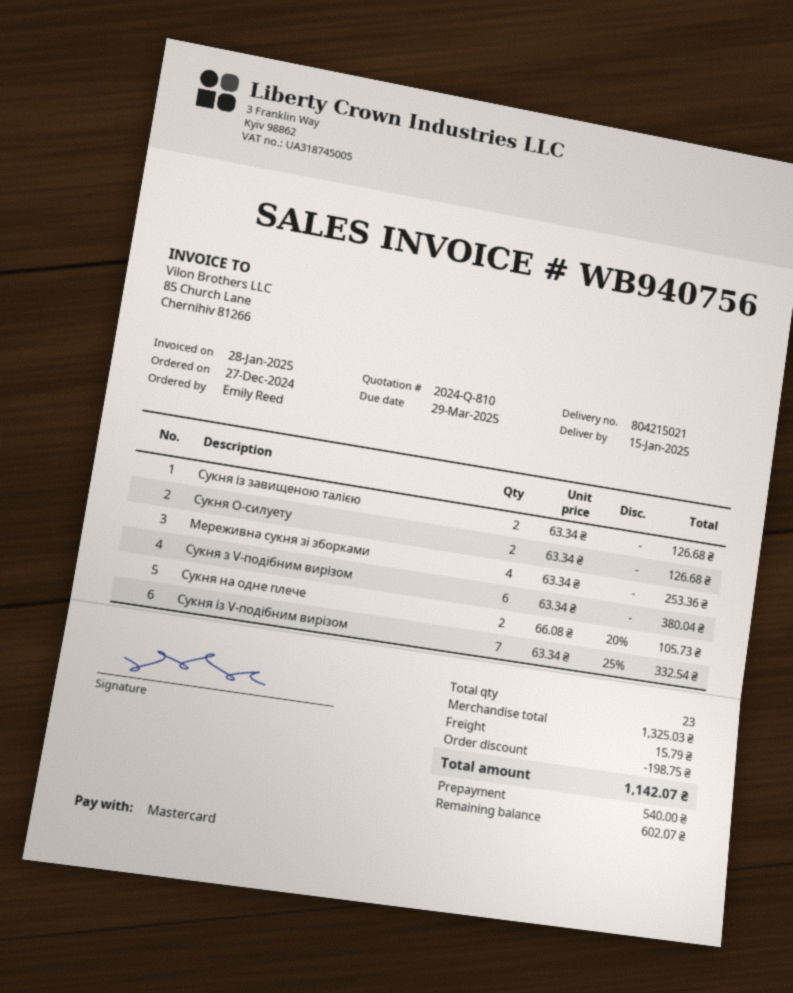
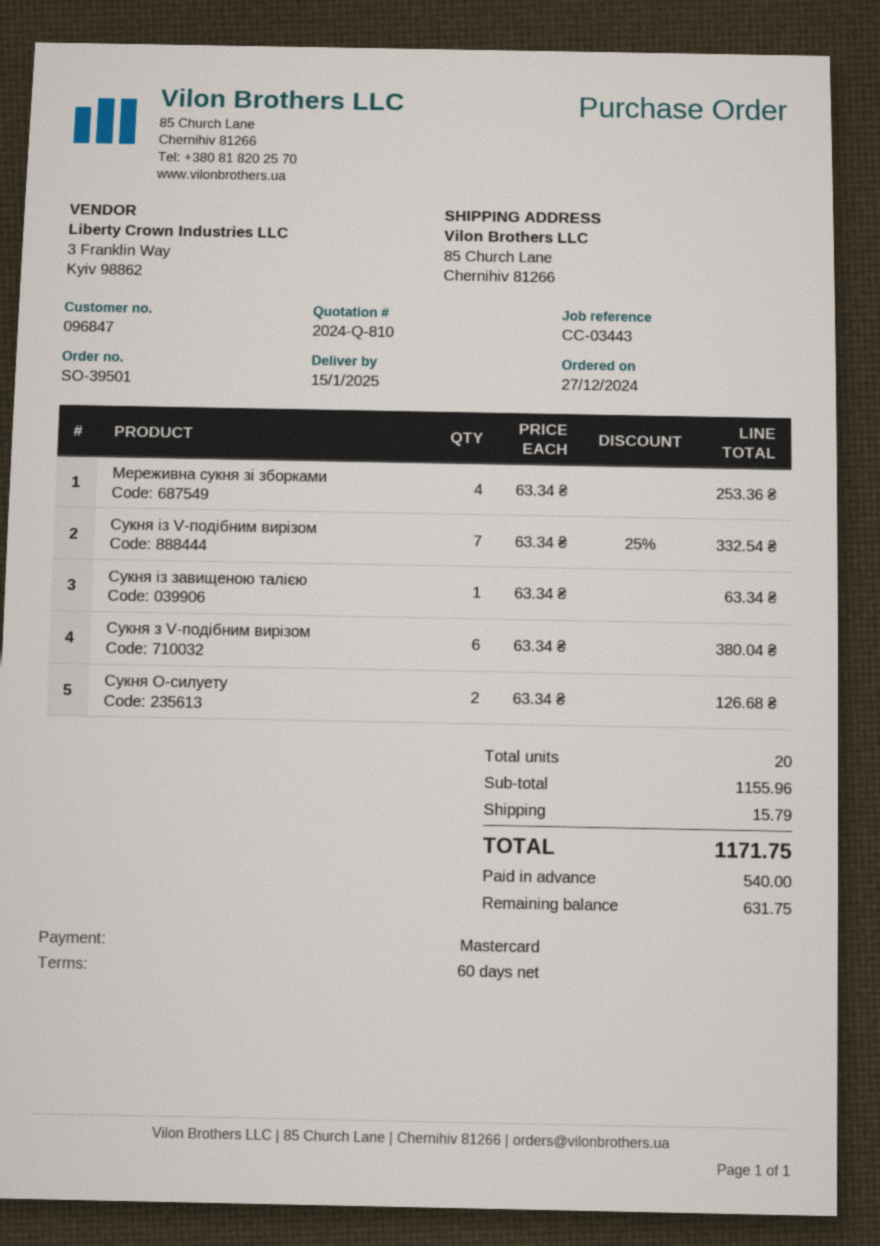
Сукня із завищеною талією: 2 x 63.34 = 126.68 -> 1 x 63.34 = 63.34
Сукня на одне плече: 2 x 66.08 - 20% = 105.73 -> none
total quantity: 23 -> 20
subtotal: 1325.03 -> 1155.96
discount: 198.75 -> none
total: 1142.07 -> 1171.75
balance: 602.07 -> 631.75

